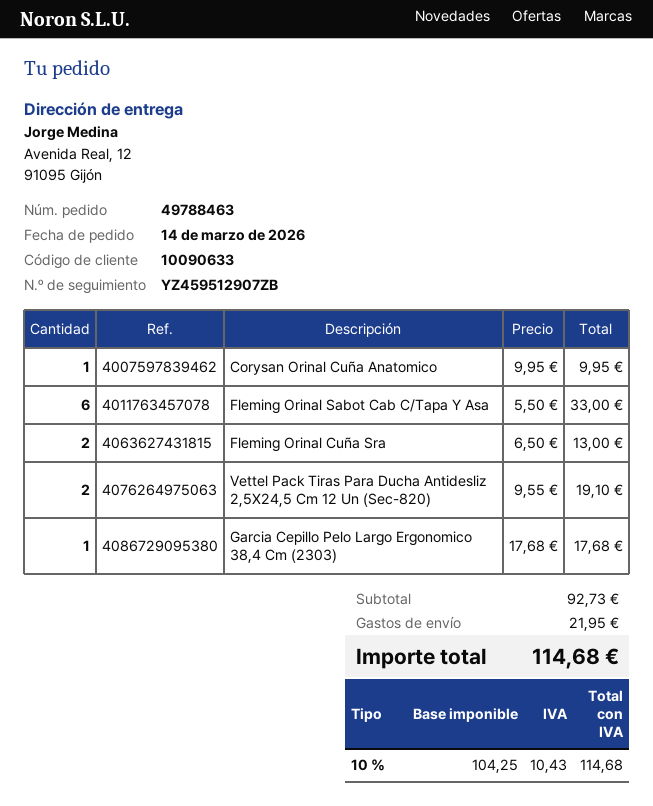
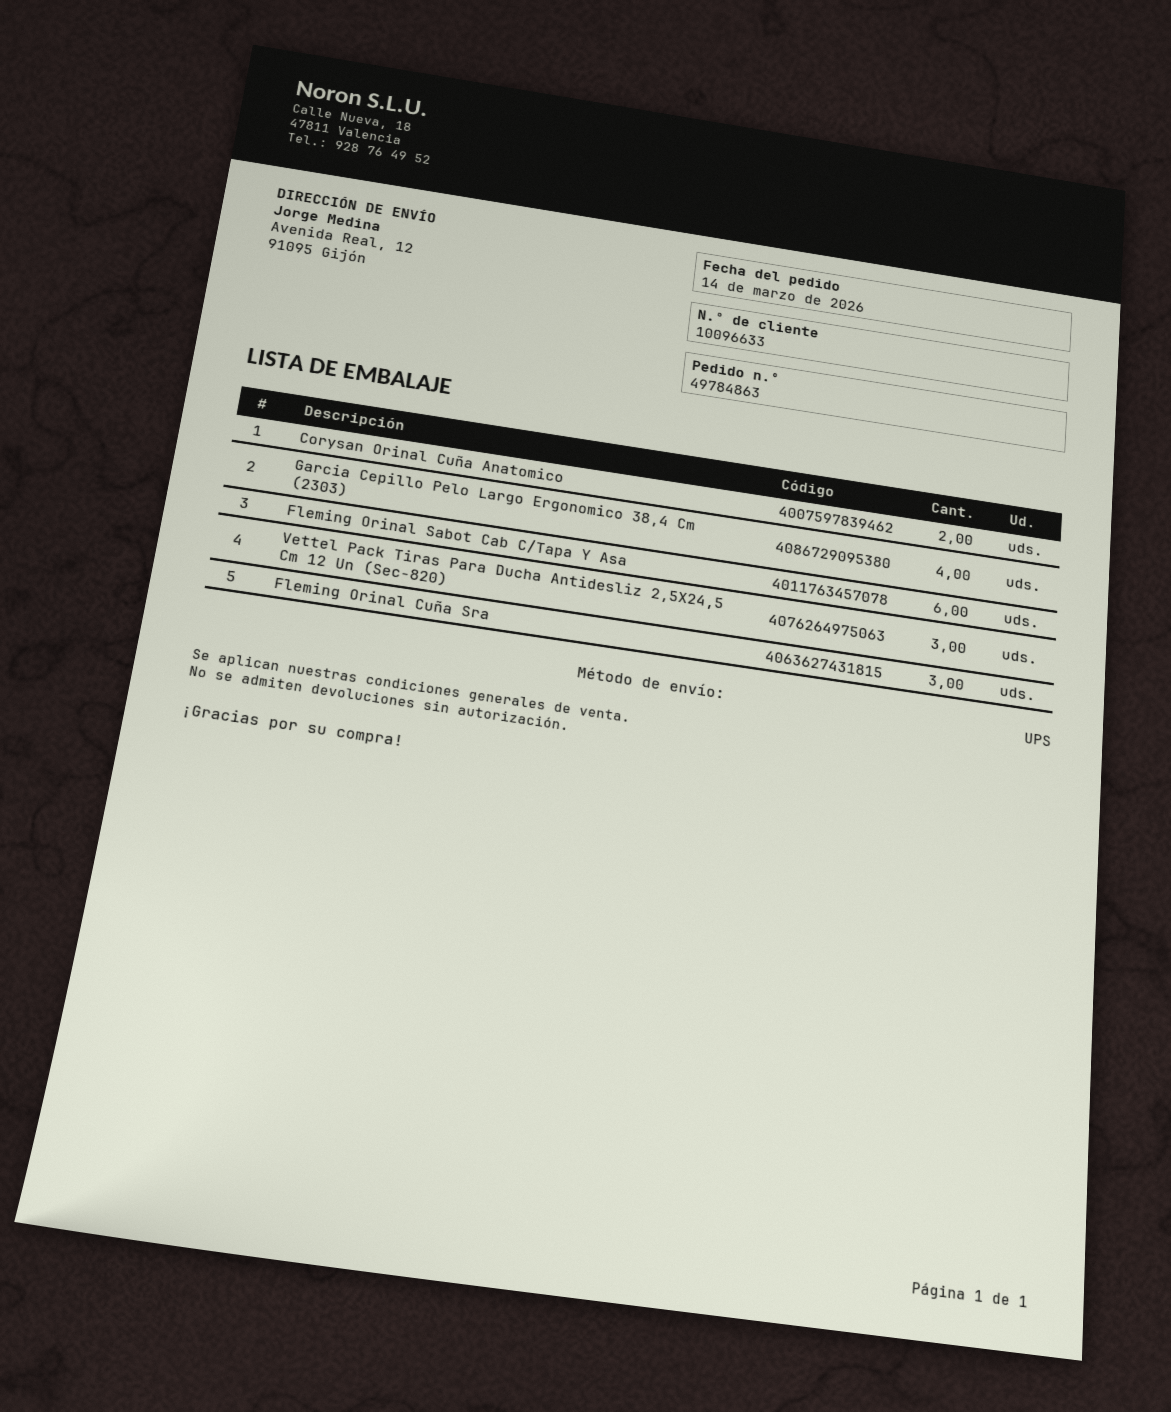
order number: 49788463 -> 49784863
customer number: 10090633 -> 10096633
Corysan Orinal Cuña Anatomico: 1 -> 2
Fleming Orinal Cuña Sra: 2 -> 3
Vettel Pack Tiras Para Ducha Antidesliz 2,5X24,5 Cm 12 Un (Sec-820): 2 -> 3
Garcia Cepillo Pelo Largo Ergonomico 38,4 Cm (2303): 1 -> 4

